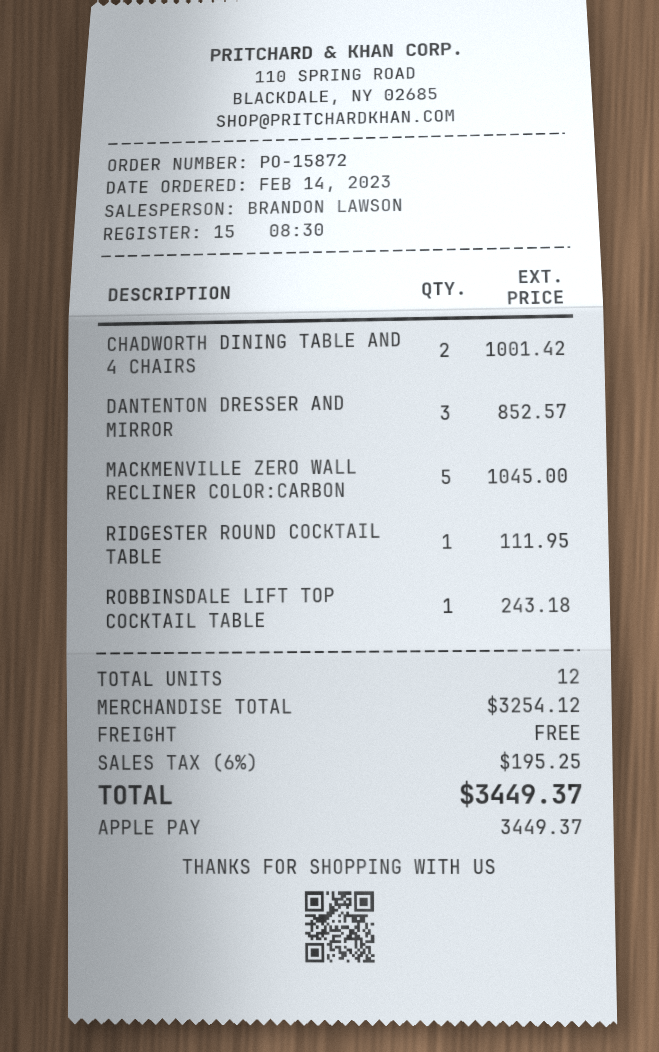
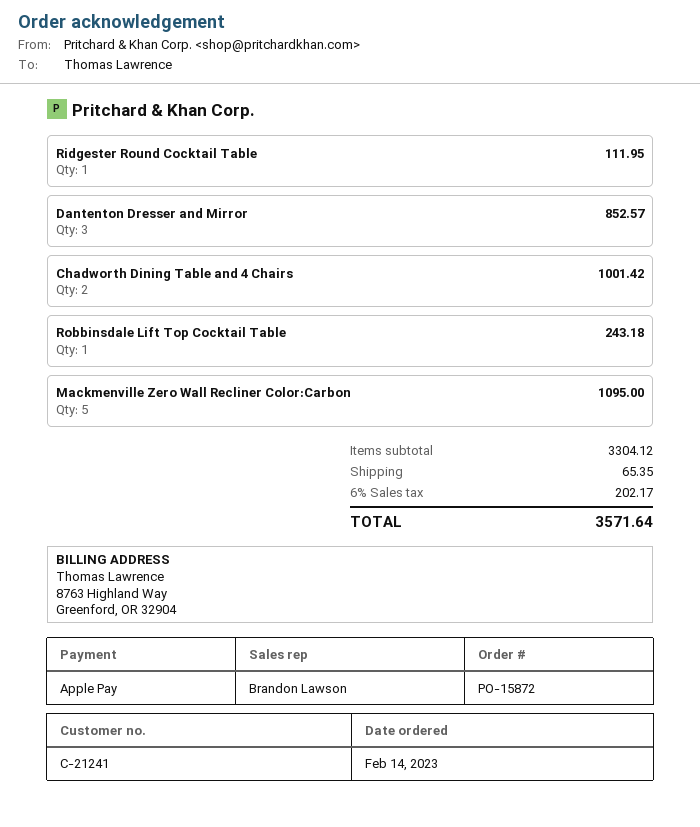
MACKMENVILLE ZERO WALL RECLINER COLOR:CARBON: 5 for 1045.00 -> 5 for 1095.00
subtotal: 3254.12 -> 3304.12
shipping: 0.00 -> 65.35
tax: 6% = 195.25 -> 6% = 202.17
total: 3449.37 -> 3571.64

